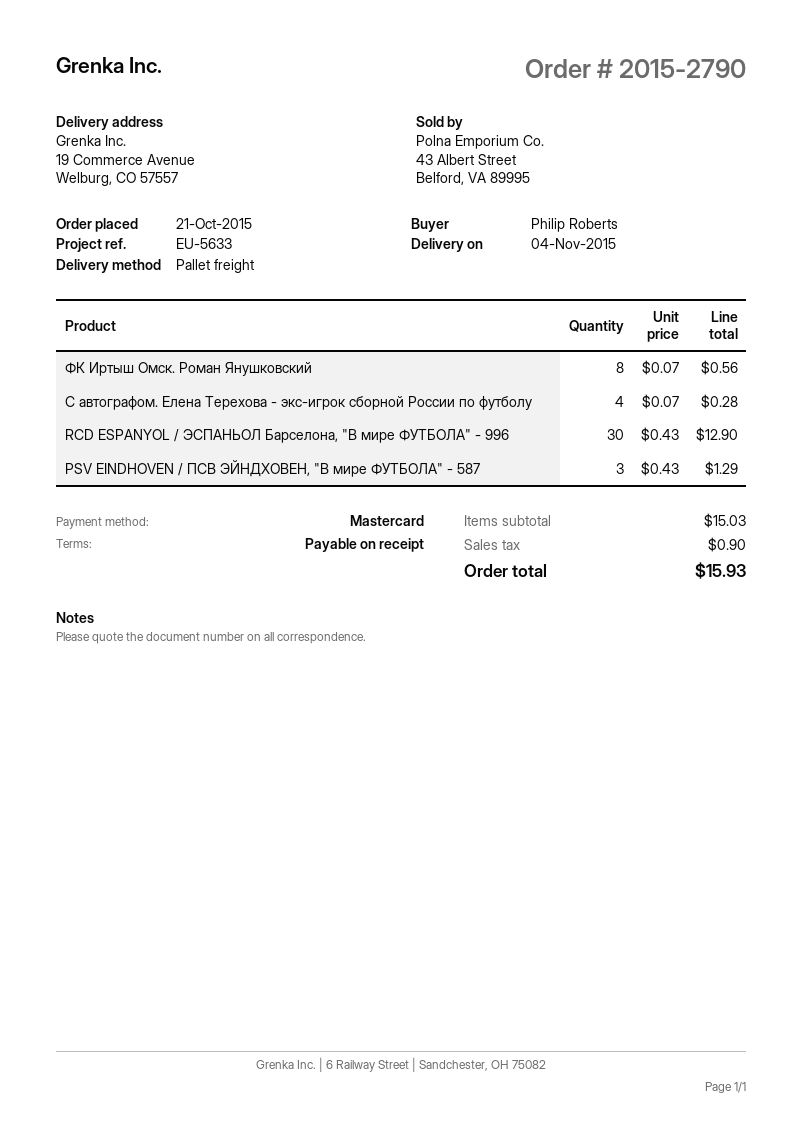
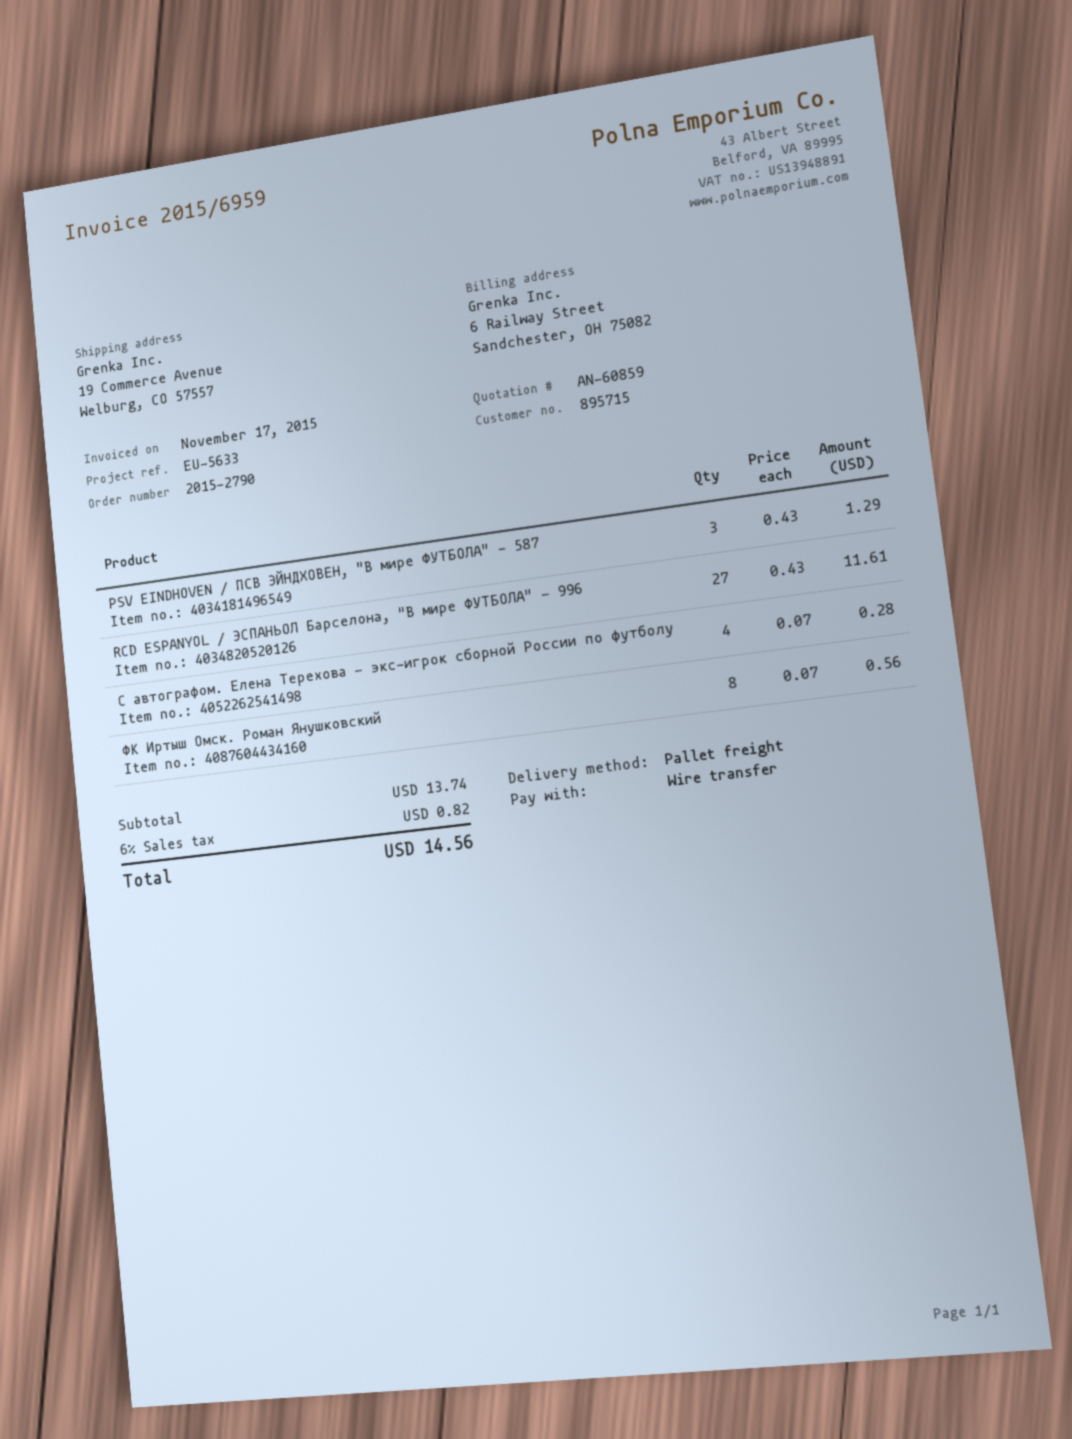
payment method: Mastercard -> bank transfer
RCD ESPANYOL / ЭСПАНЬОЛ Барселона, "В мире ФУТБОЛА" - 996: 30 x 0.43 = 12.90 -> 27 x 0.43 = 11.61
subtotal: 15.03 -> 13.74
tax: 0.90 -> 0.82
total: 15.93 -> 14.56

